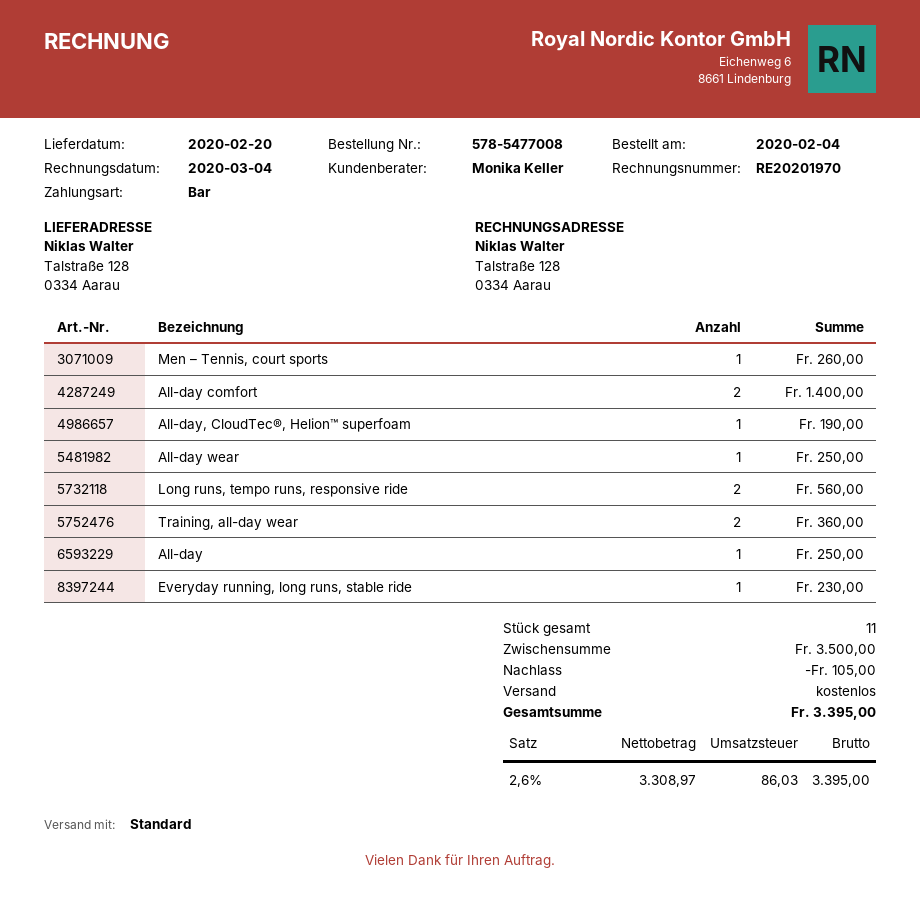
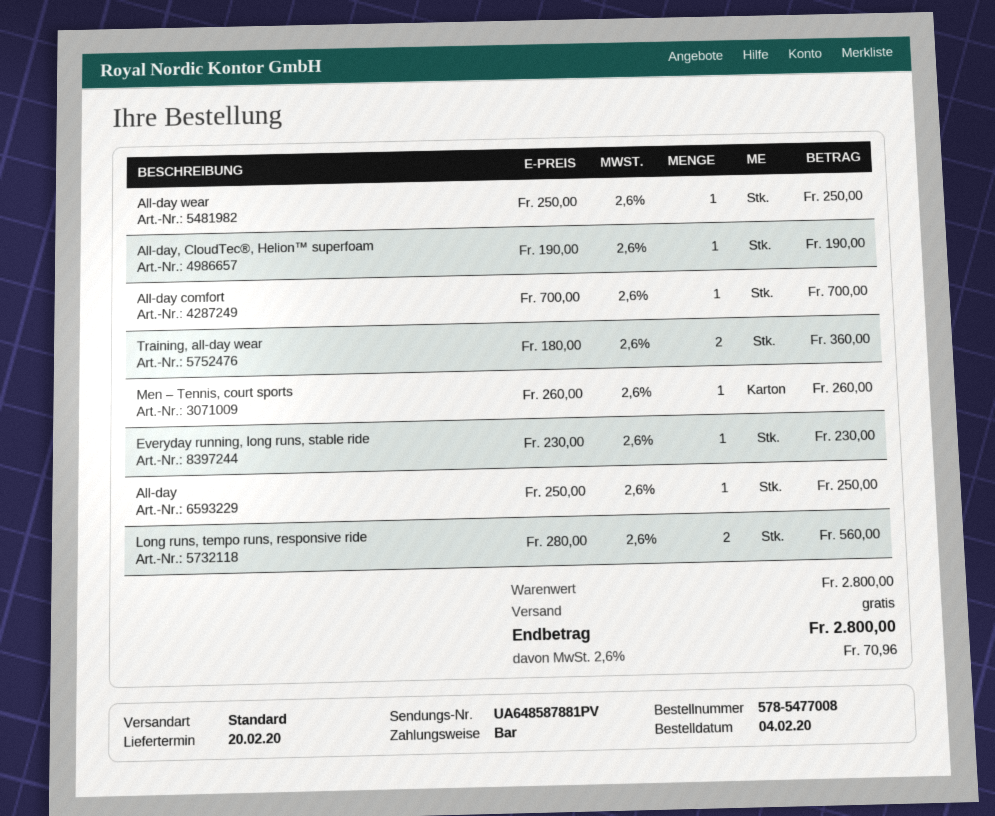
All-day comfort: 2 for 1400.00 -> 1 for 700.00
subtotal: 3500.00 -> 2800.00
discount: 105.00 -> none
tax: 2.6% = 86.03 -> 2.6% = 70.96
total: 3395.00 -> 2800.00

